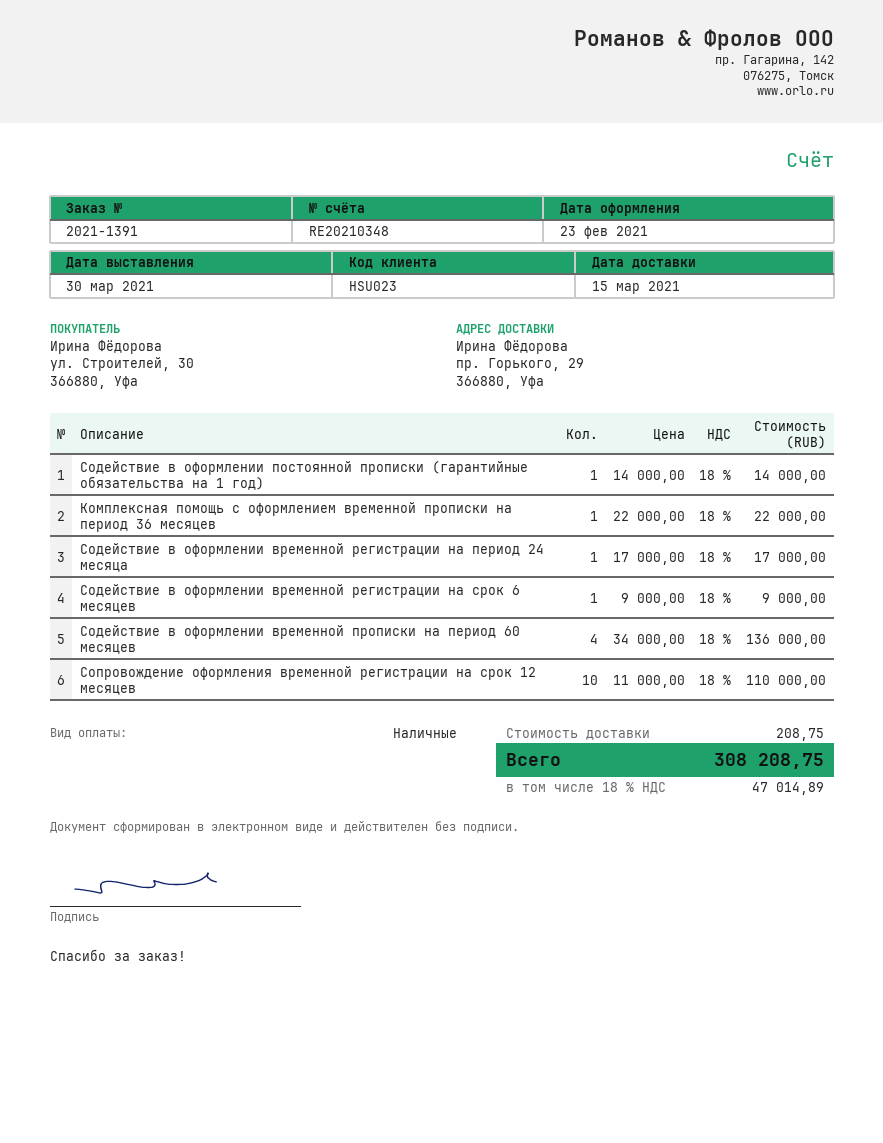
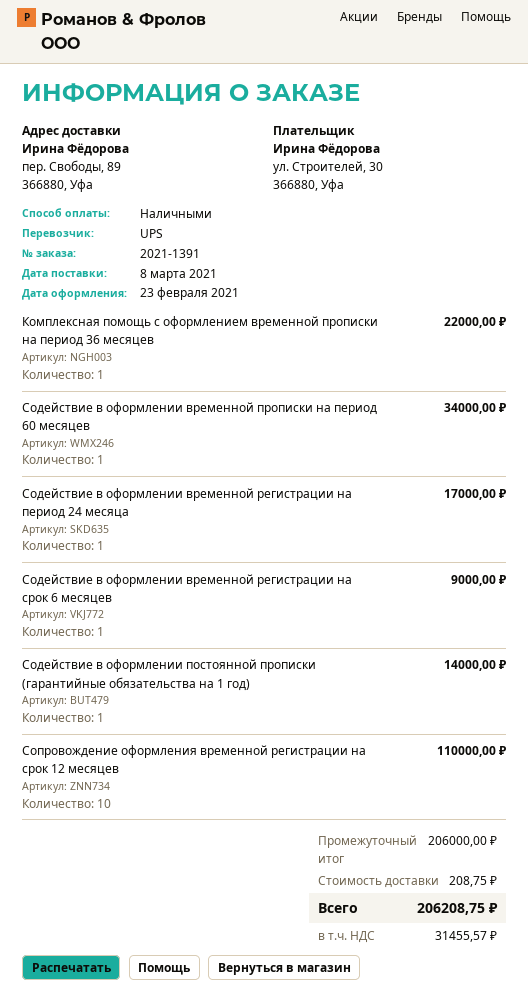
delivery date: 2021-03-15 -> 2021-03-08
ship to: пр. Горького, 29, 366880, Уфа -> пер. Свободы, 89, 366880, Уфа
Содействие в оформлении временной прописки на период 60 месяцев: 4 for 136000.00 -> 1 for 34000.00
tax: 47014.89 -> 31455.57
total: 308208.75 -> 206208.75

